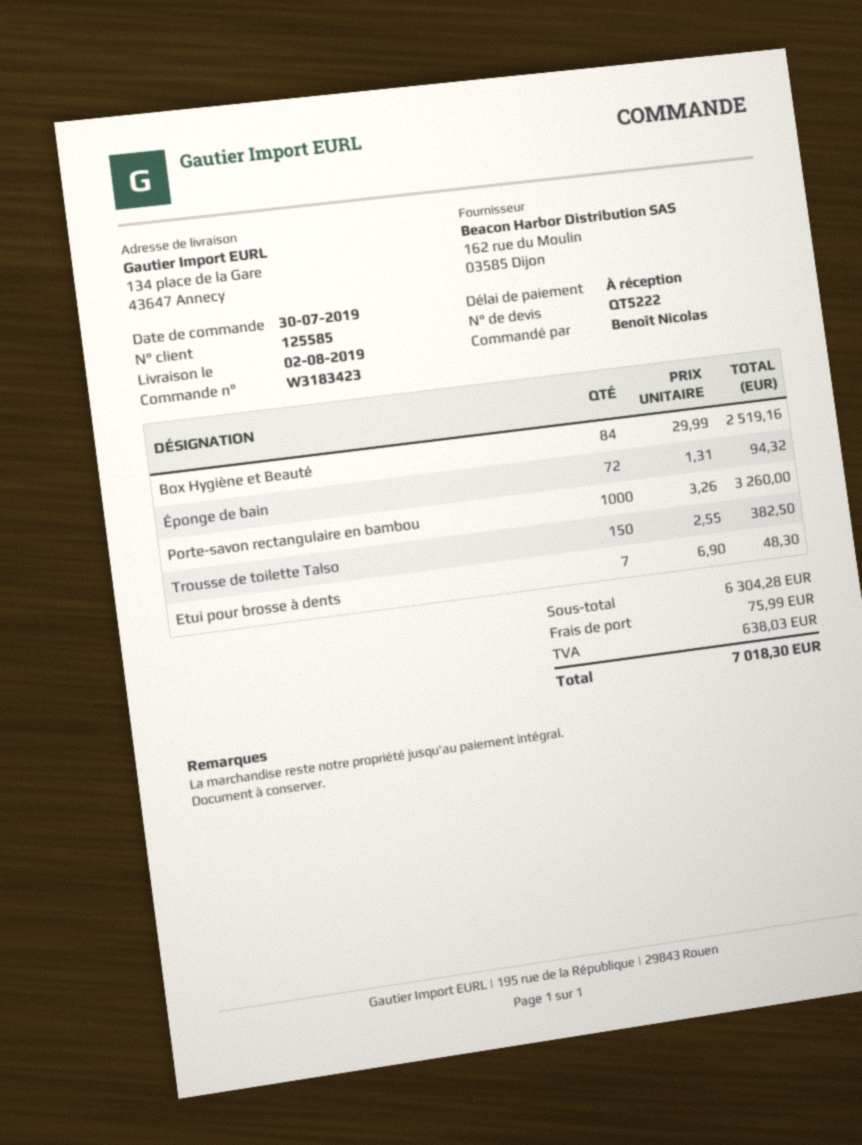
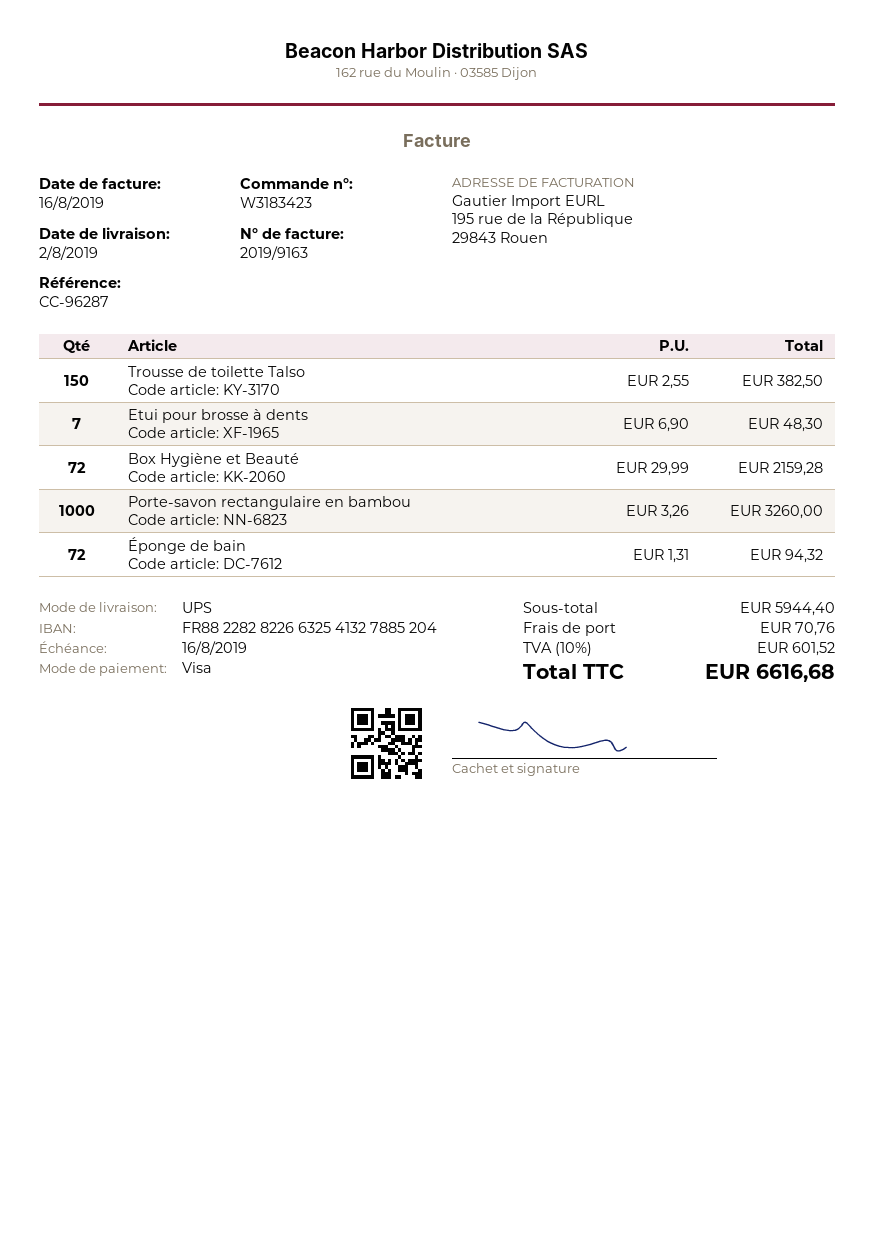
Box Hygiène et Beauté: 84 x 29.99 = 2519.16 -> 72 x 29.99 = 2159.28
subtotal: 6304.28 -> 5944.40
shipping: 75.99 -> 70.76
tax: 638.03 -> 601.52
total: 7018.30 -> 6616.68

